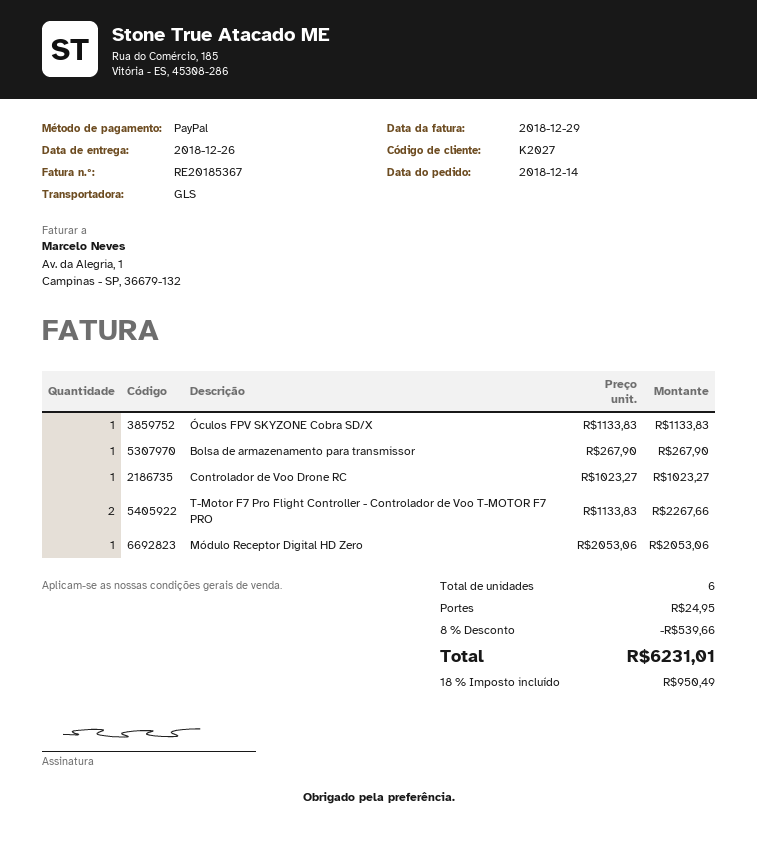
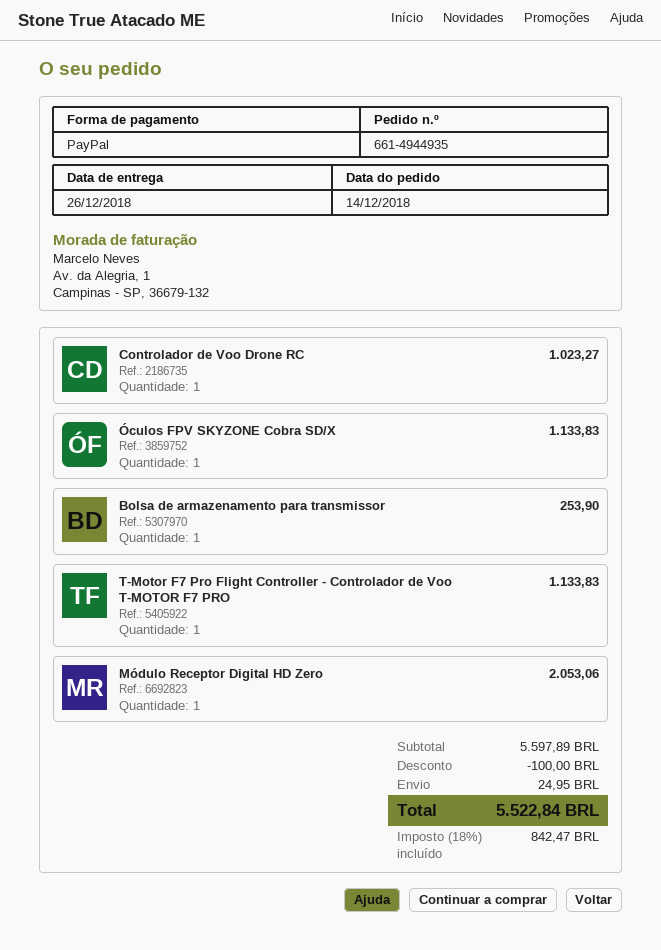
Bolsa de armazenamento para transmissor: 1 for 267.90 -> 1 for 253.90
T-Motor F7 Pro Flight Controller - Controlador de Voo T-MOTOR F7 PRO: 2 for 2267.66 -> 1 for 1133.83
discount: 539.66 -> 100.00
tax: 18% = 950.49 -> 18% = 842.47
total: 6231.01 -> 5522.84

